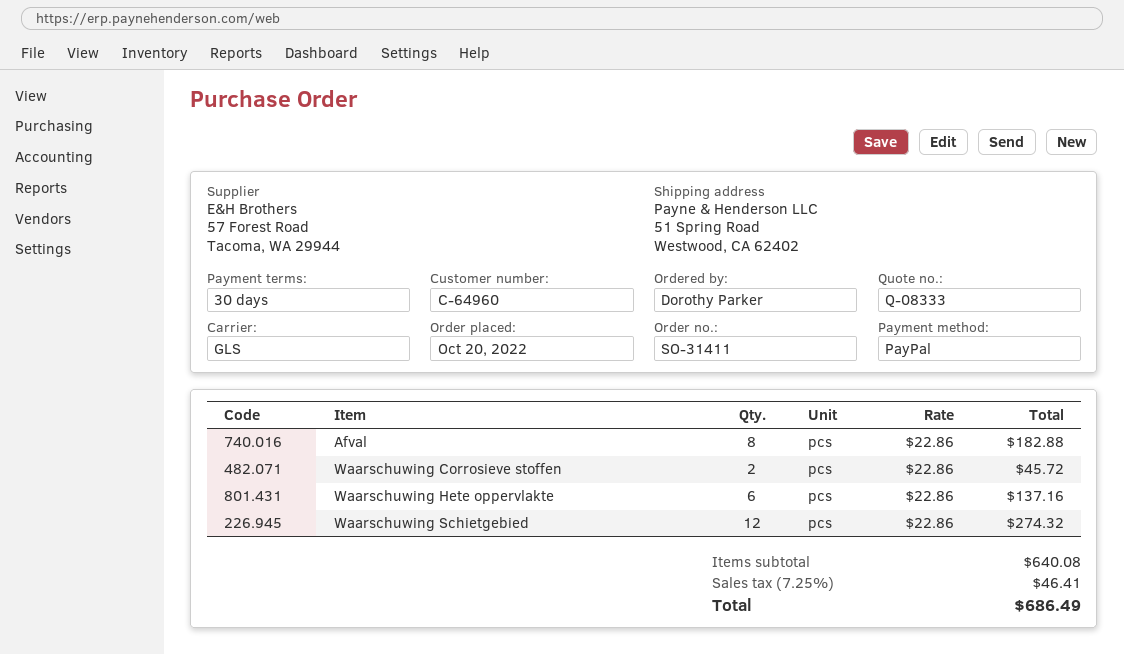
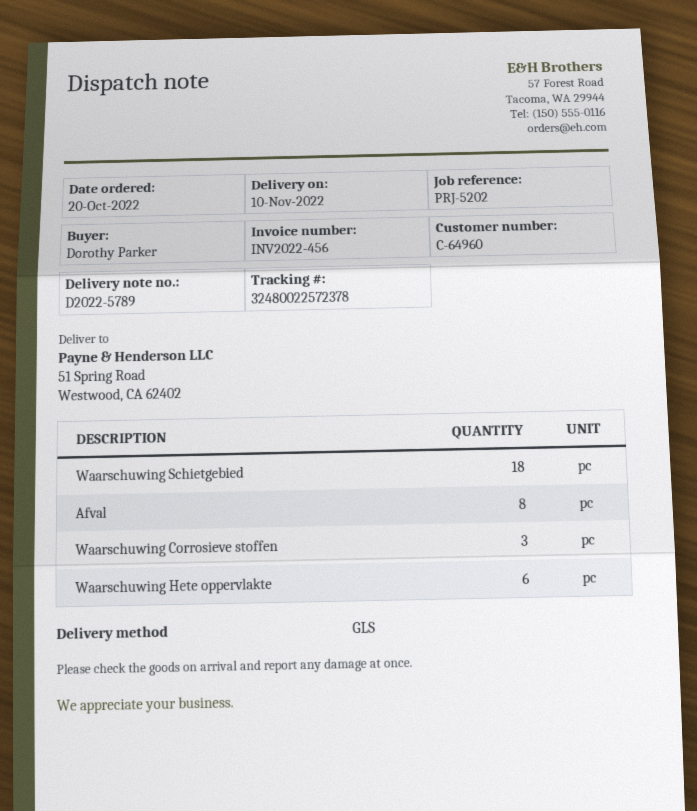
Waarschuwing Corrosieve stoffen: 2 -> 3
Waarschuwing Schietgebied: 12 -> 18

